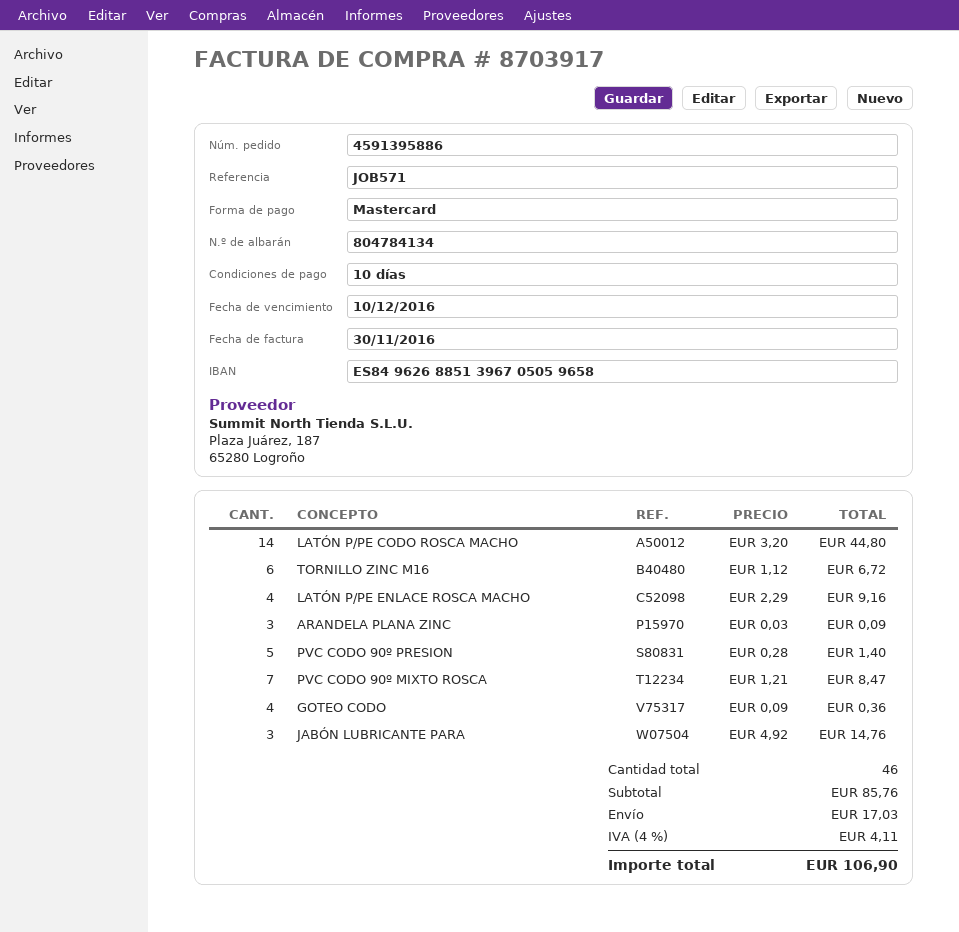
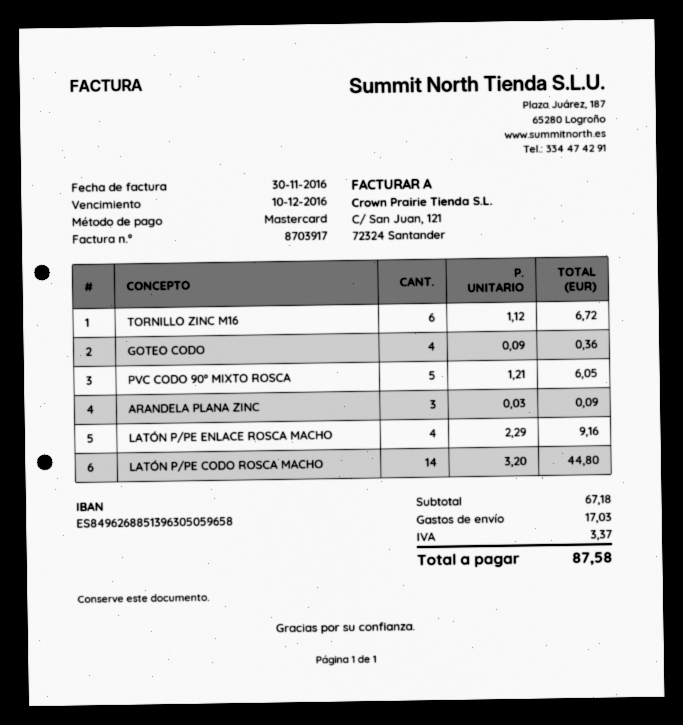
bank account: ES8496268851396705059658 -> ES8496268851396305059658
PVC CODO 90º PRESION: 5 x 0.28 = 1.40 -> none
PVC CODO 90º MIXTO ROSCA: 7 x 1.21 = 8.47 -> 5 x 1.21 = 6.05
JABÓN LUBRICANTE PARA: 3 x 4.92 = 14.76 -> none
subtotal: 85.76 -> 67.18
tax: 4.11 -> 3.37
total: 106.90 -> 87.58

